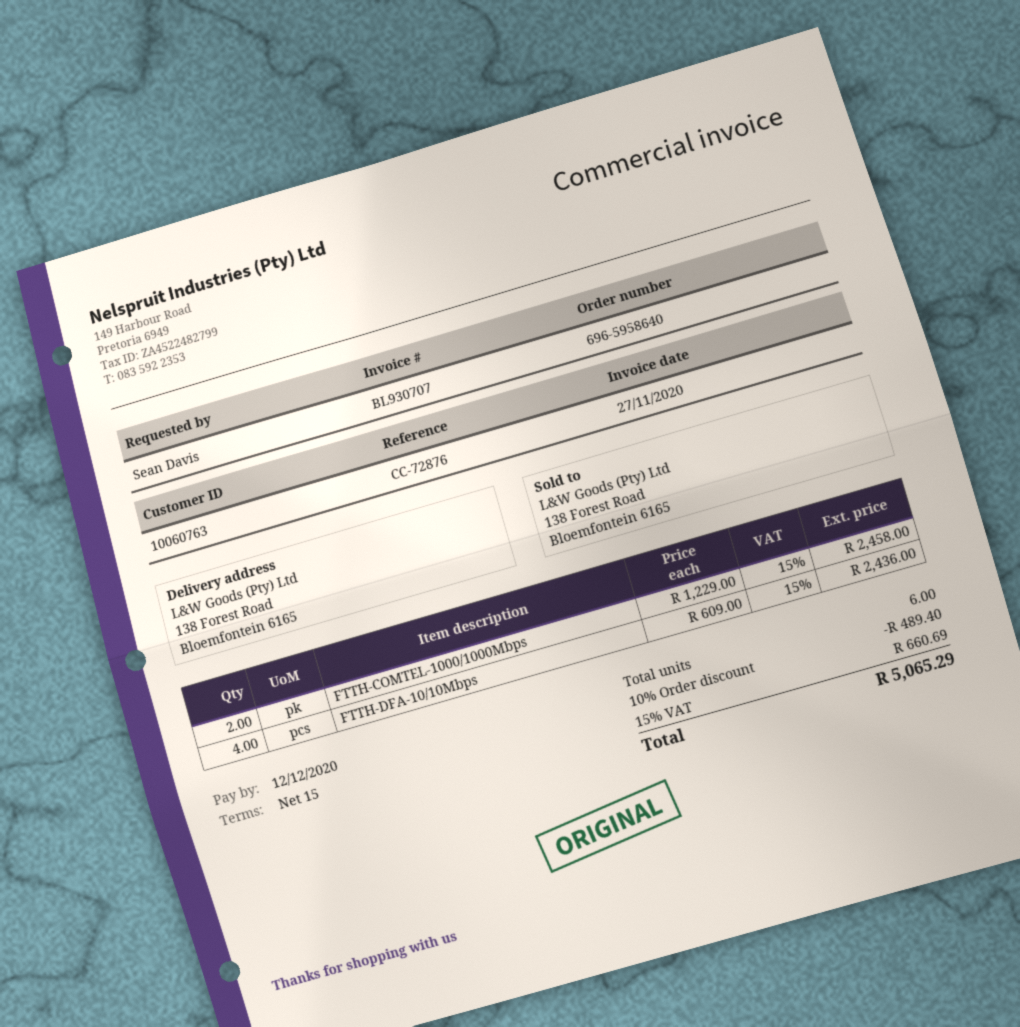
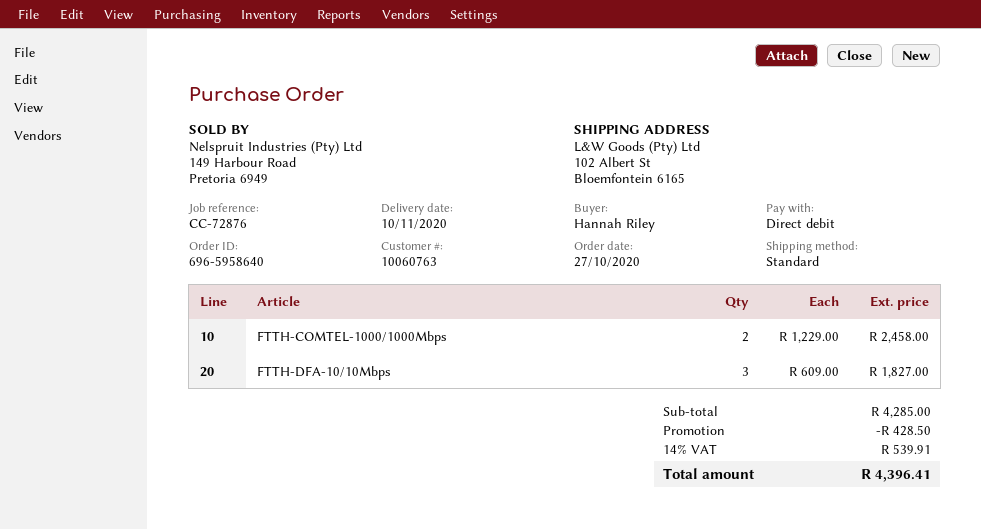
ordered by: Sean Davis -> Hannah Riley
ship to: 138 Forest Road, Bloemfontein 6165 -> 102 Albert St, Bloemfontein 6165
FTTH-DFA-10/10Mbps: 4 x 609.00 = 2436.00 -> 3 x 609.00 = 1827.00
discount: 489.40 -> 428.50
tax: 15% = 660.69 -> 14% = 539.91
total: 5065.29 -> 4396.41

